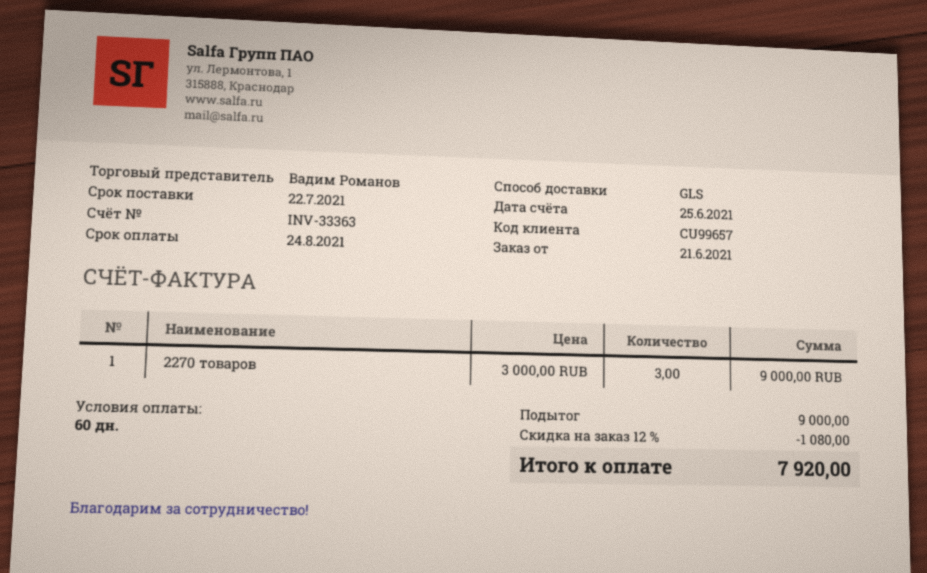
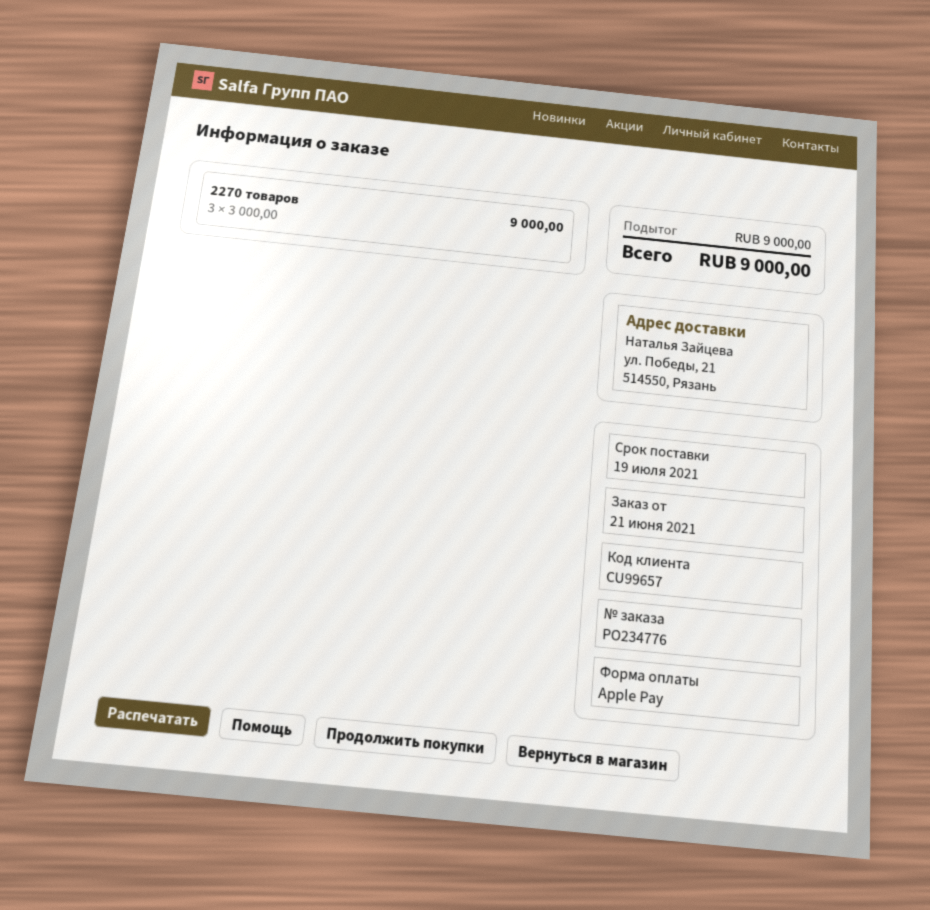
delivery date: 2021-07-22 -> 2021-07-19
discount: 12% = 1080.00 -> none
total: 7920.00 -> 9000.00

